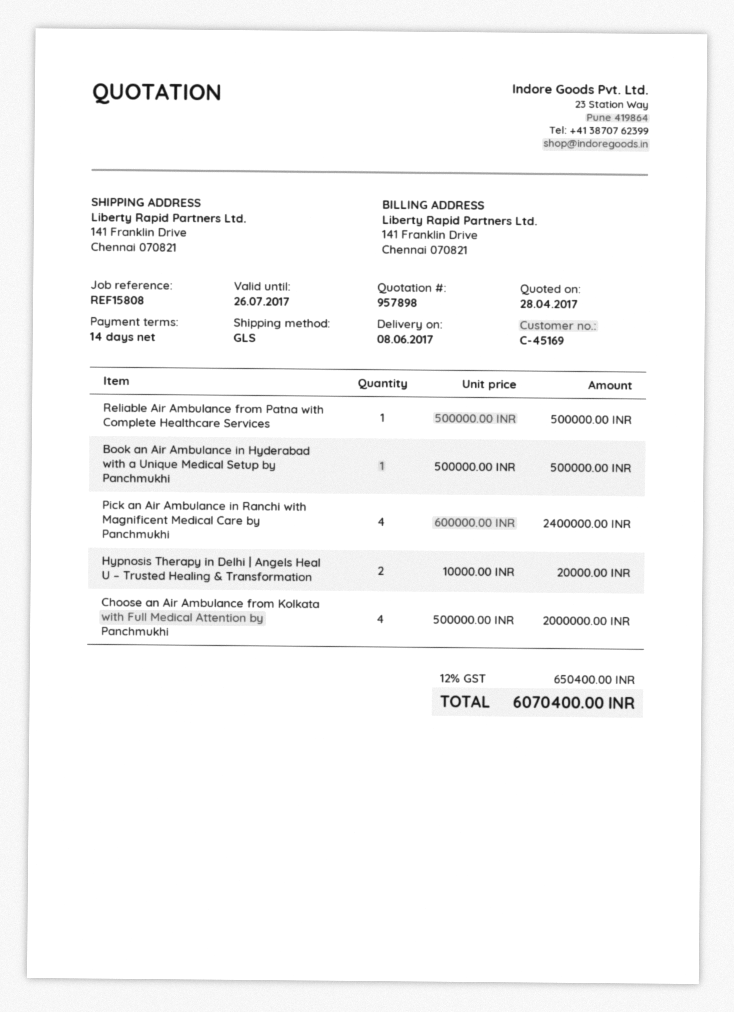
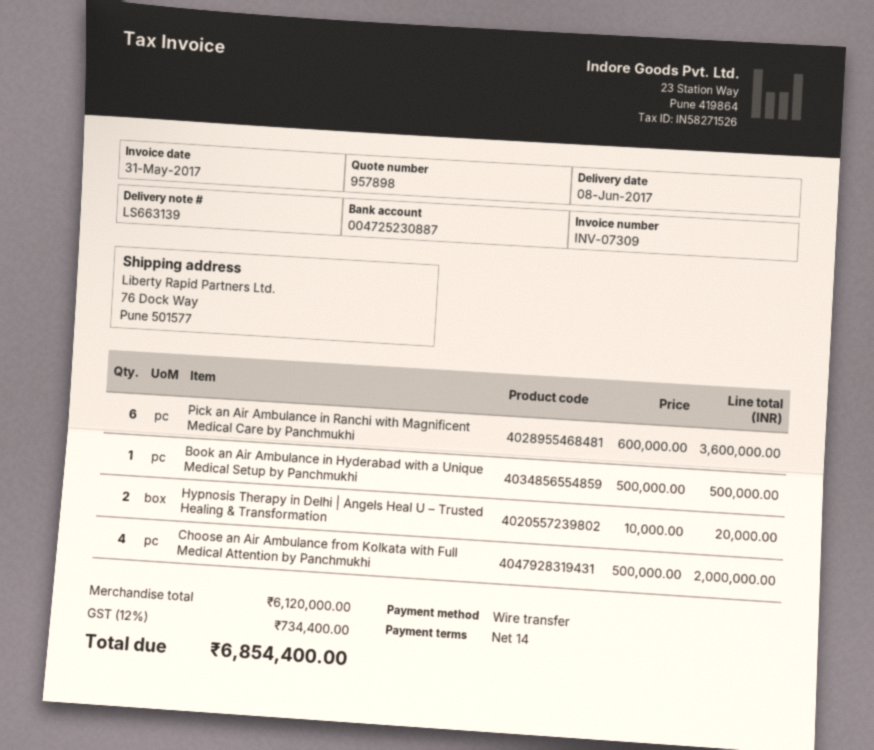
ship to: 141 Franklin Drive, Chennai 070821 -> 76 Dock Way, Pune 501577
Reliable Air Ambulance from Patna with Complete Healthcare Services: 1 x 500000.00 = 500000.00 -> none
Pick an Air Ambulance in Ranchi with Magnificent Medical Care by Panchmukhi: 4 x 600000.00 = 2400000.00 -> 6 x 600000.00 = 3600000.00
tax: 12% = 650400.00 -> 12% = 734400.00
total: 6070400.00 -> 6854400.00

